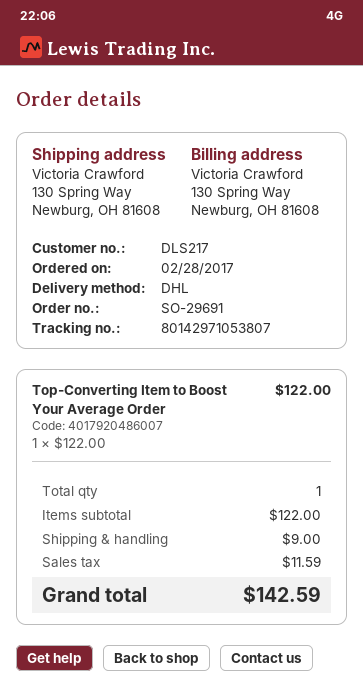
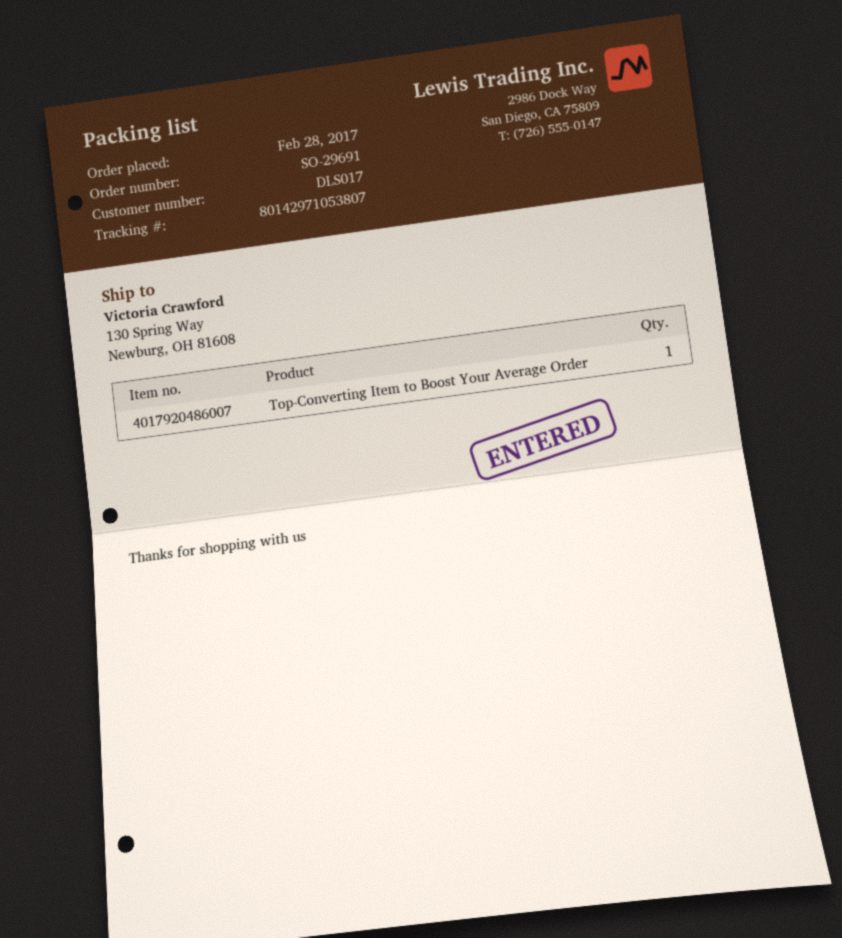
customer number: DLS217 -> DLS017

